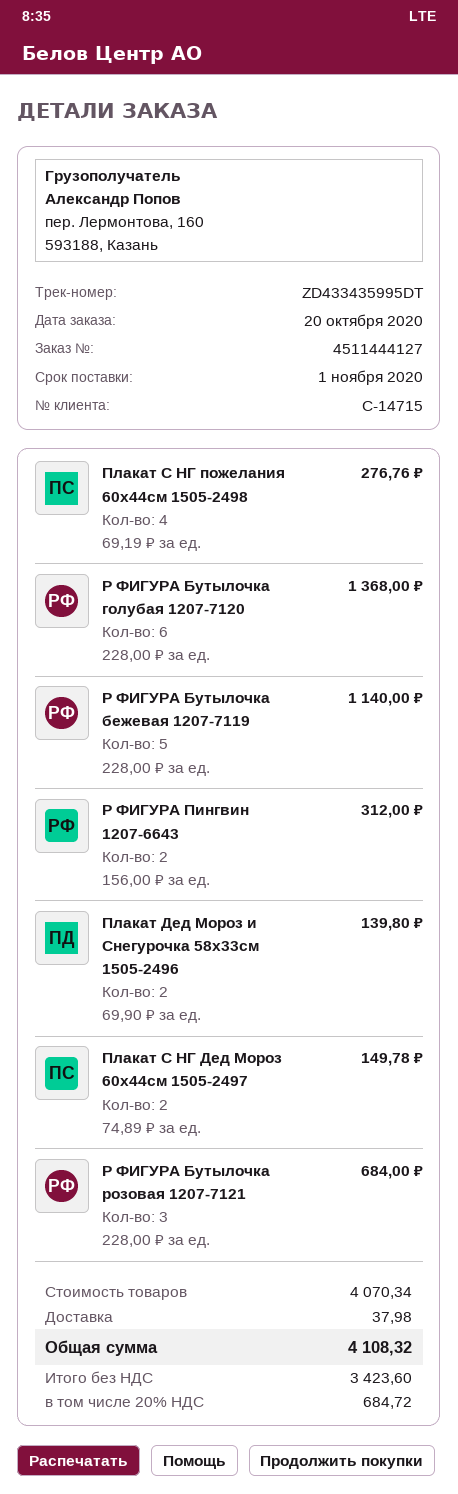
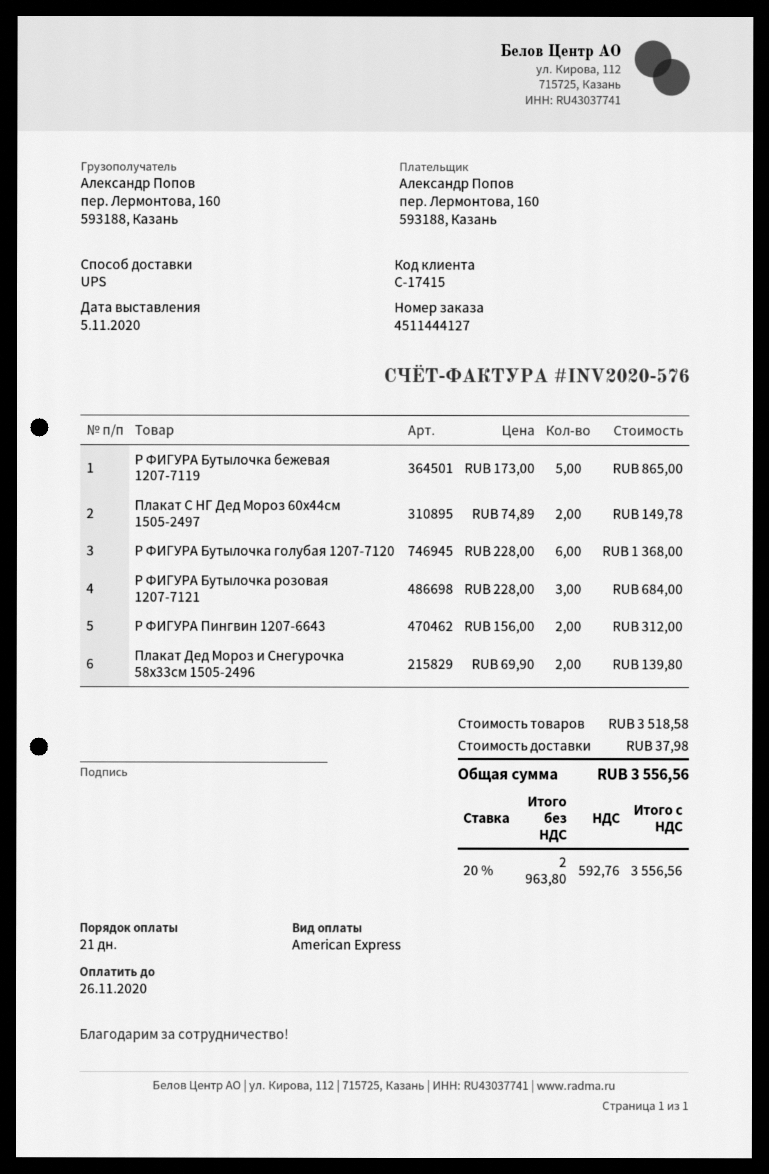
customer number: C-14715 -> C-17415
Плакат С НГ пожелания 60х44см 1505-2498: 4 x 69.19 = 276.76 -> none
Р ФИГУРА Бутылочка бежевая 1207-7119: 5 x 228.00 = 1140.00 -> 5 x 173.00 = 865.00
subtotal: 4070.34 -> 3518.58
net: 3423.60 -> 2963.80
tax: 20% = 684.72 -> 20% = 592.76
total: 4108.32 -> 3556.56

